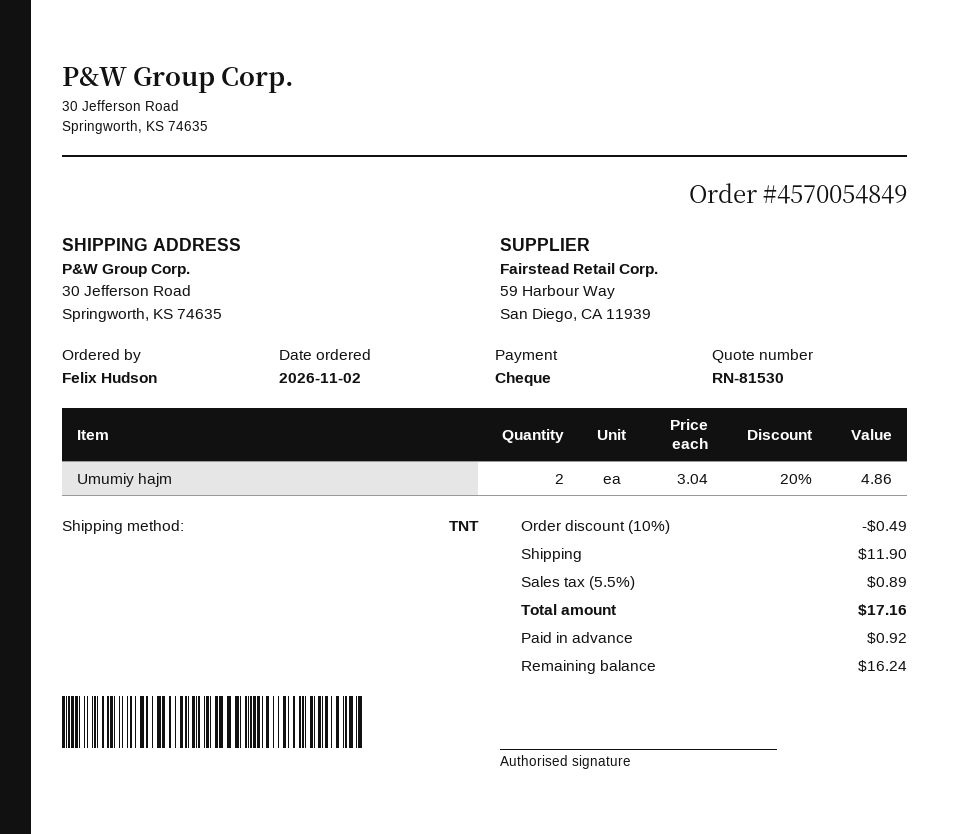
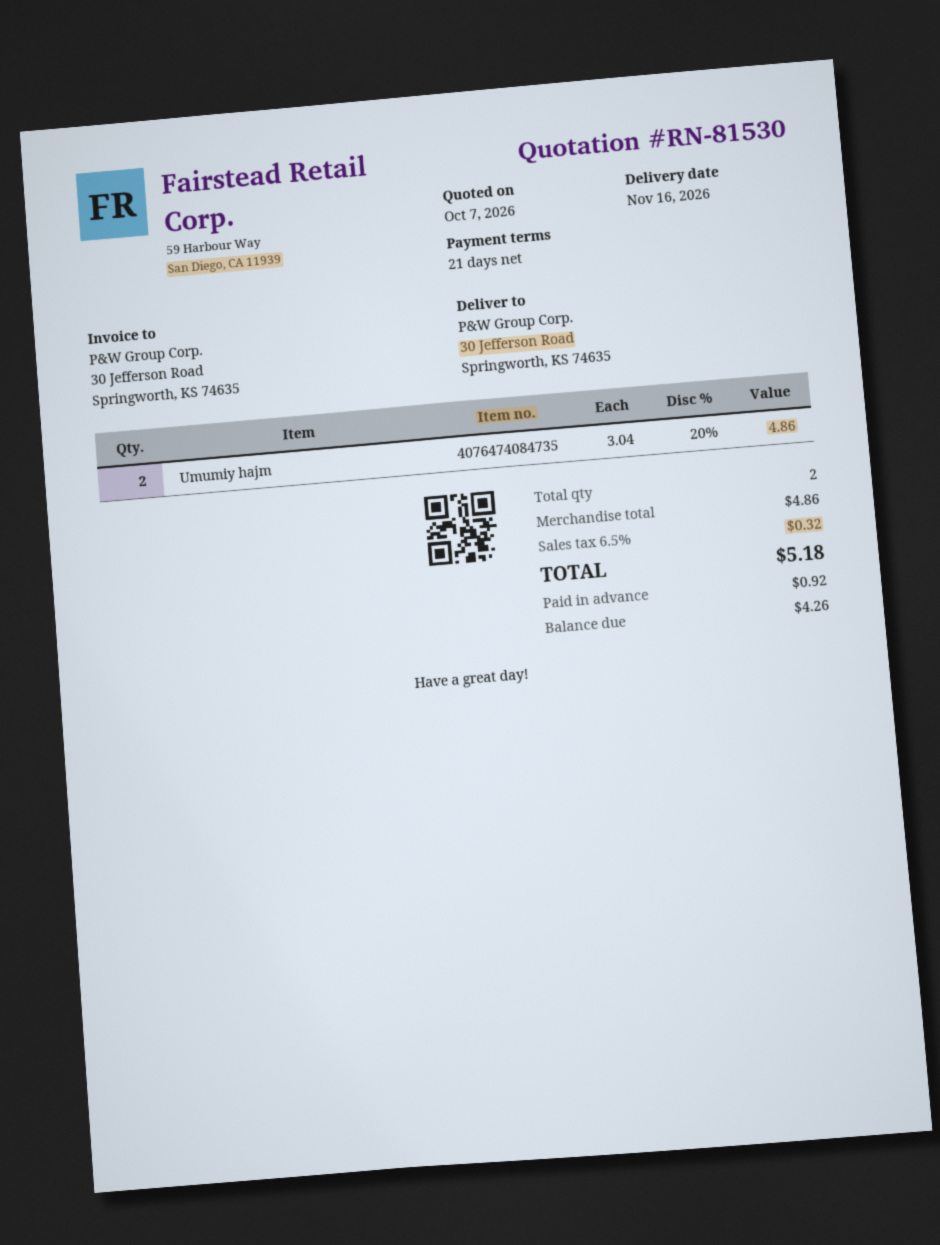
discount: 10% = 0.49 -> none
shipping: 11.90 -> none
tax: 5.5% = 0.89 -> 6.5% = 0.32
total: 17.16 -> 5.18
balance: 16.24 -> 4.26

